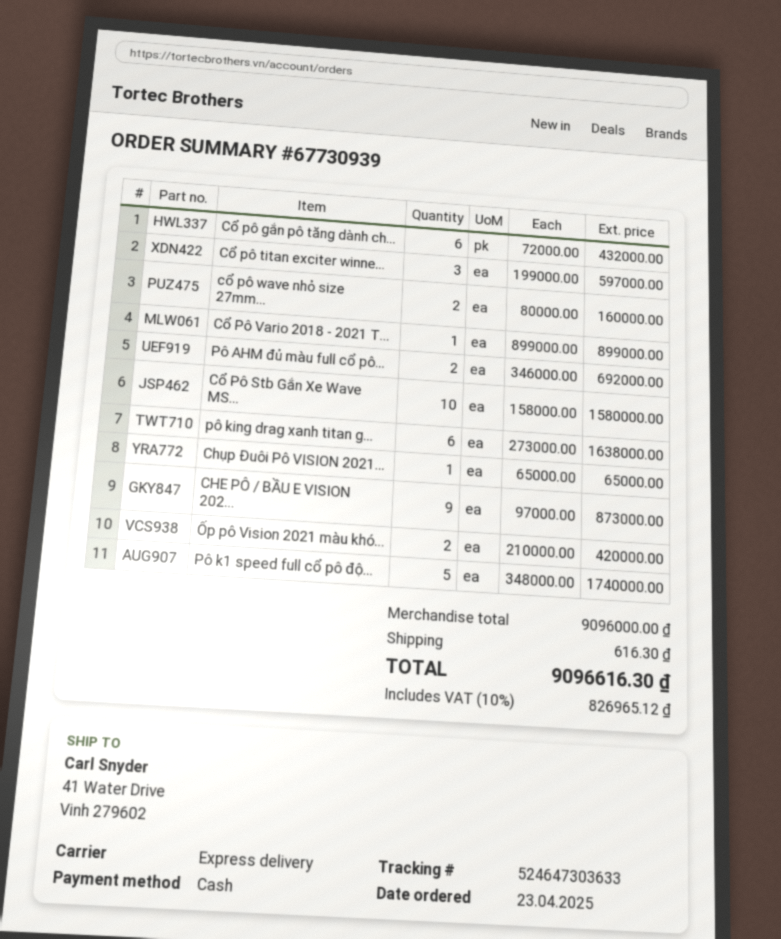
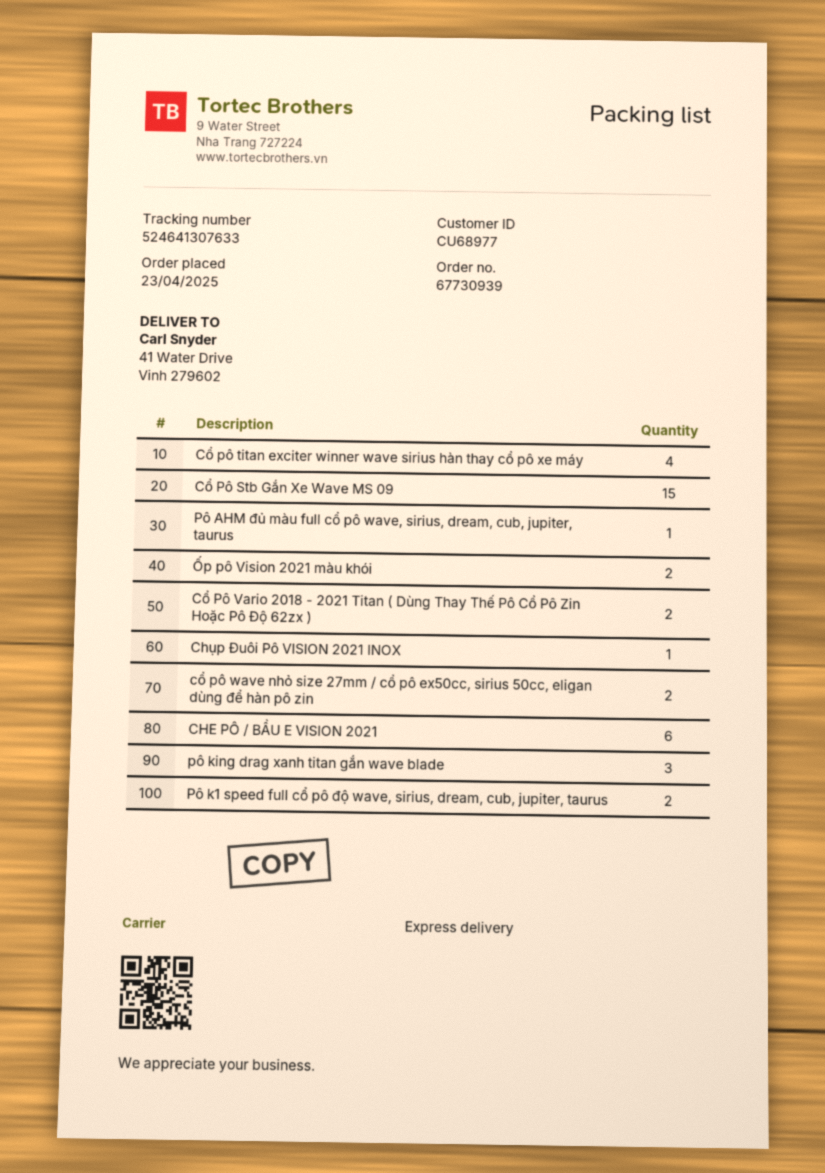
tracking number: 524647303633 -> 524641307633
Cổ pô gắn pô tăng dành ch...: 6 -> none
Cổ pô titan exciter winne...: 3 -> 4
Cổ Pô Vario 2018 - 2021 T...: 1 -> 2
Pô AHM đủ màu full cổ pô...: 2 -> 1
Cổ Pô Stb Gắn Xe Wave MS...: 10 -> 15
pô king drag xanh titan g...: 6 -> 3
CHE PÔ / BẦU E VISION 202...: 9 -> 6
Pô k1 speed full cổ pô độ...: 5 -> 2

